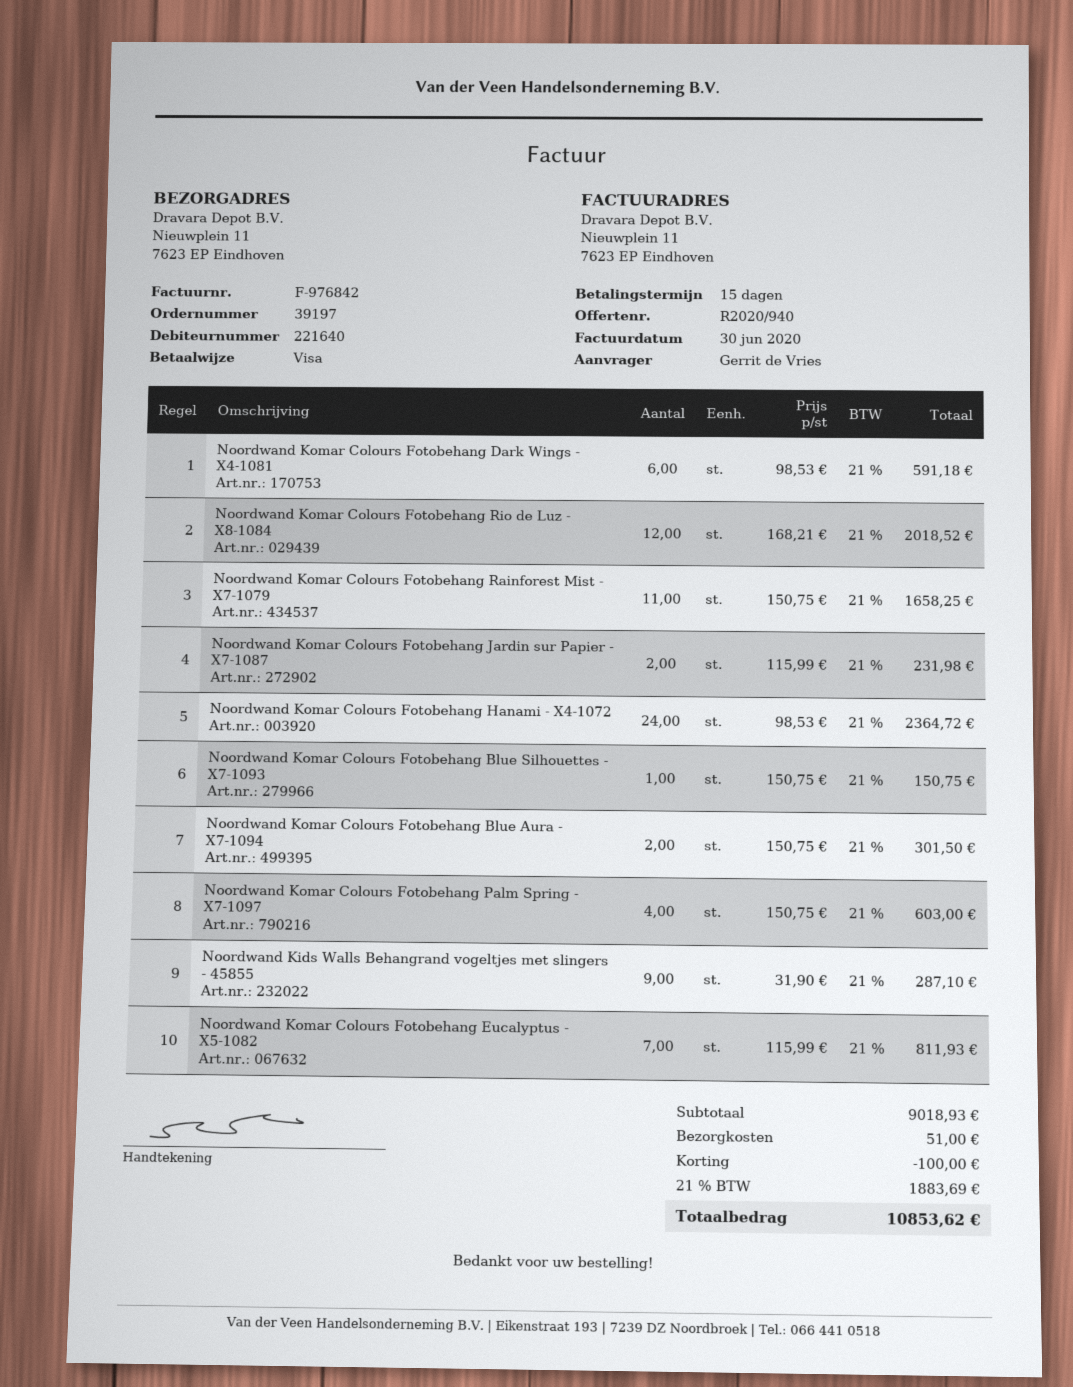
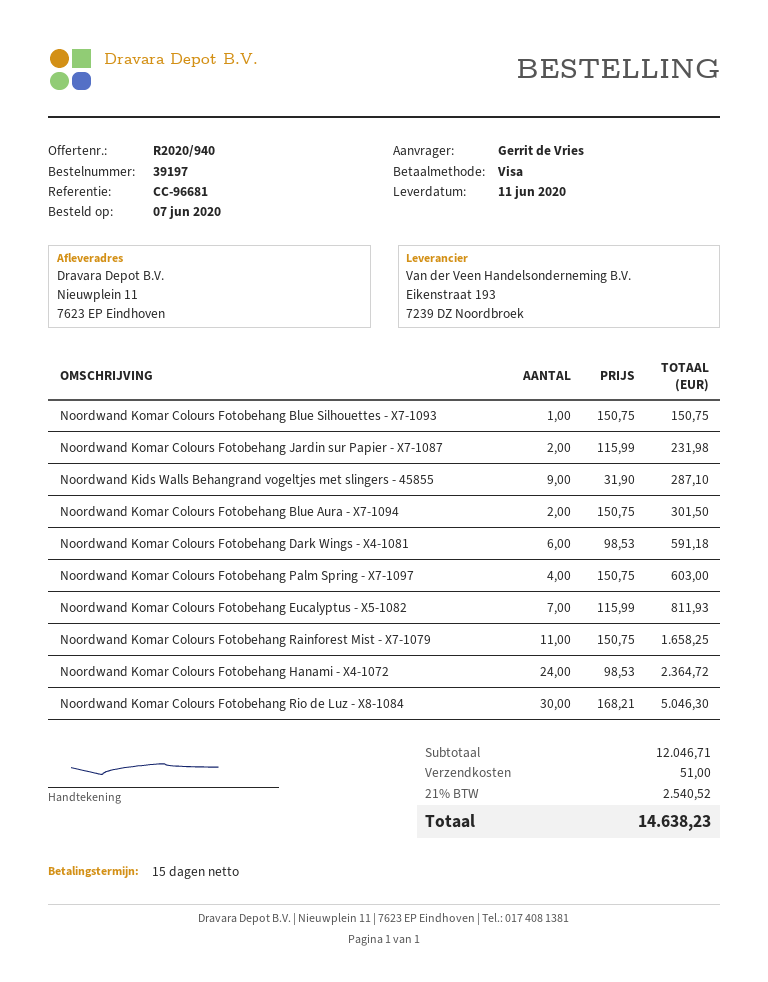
Noordwand Komar Colours Fotobehang Rio de Luz - X8-1084: 12 x 168.21 = 2018.52 -> 30 x 168.21 = 5046.30
subtotal: 9018.93 -> 12046.71
discount: 100.00 -> none
tax: 21% = 1883.69 -> 21% = 2540.52
total: 10853.62 -> 14638.23

